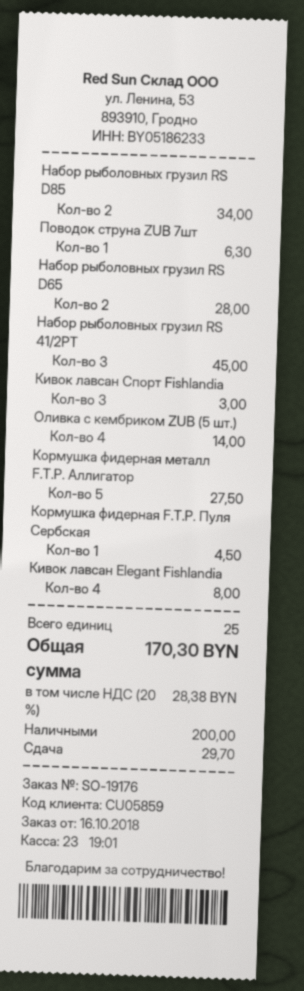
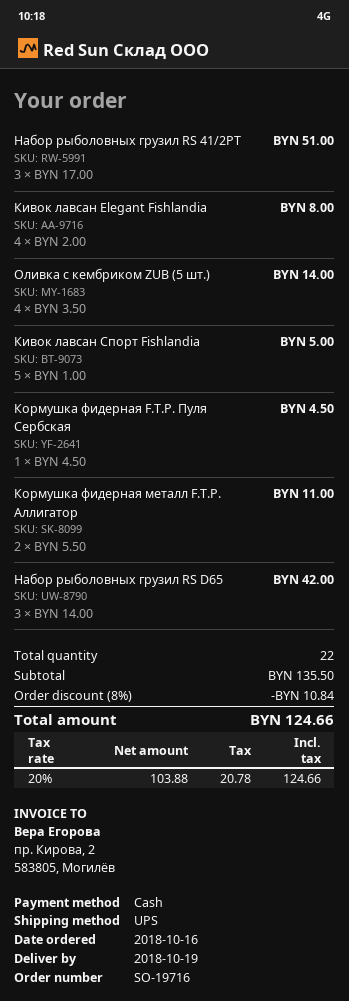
order number: SO-19176 -> SO-19716
Набор рыболовных грузил RS D85: 2 for 34.00 -> none
Поводок струна ZUB 7шт: 1 for 6.30 -> none
Набор рыболовных грузил RS D65: 2 for 28.00 -> 3 for 42.00
Набор рыболовных грузил RS 41/2PT: 3 for 45.00 -> 3 for 51.00
Кивок лавсан Спорт Fishlandia: 3 for 3.00 -> 5 for 5.00
Кормушка фидерная металл F.T.P. Аллигатор: 5 for 27.50 -> 2 for 11.00
total quantity: 25 -> 22
discount: none -> 8% = 10.84
tax: 20% = 28.38 -> 20% = 20.78
total: 170.30 -> 124.66

